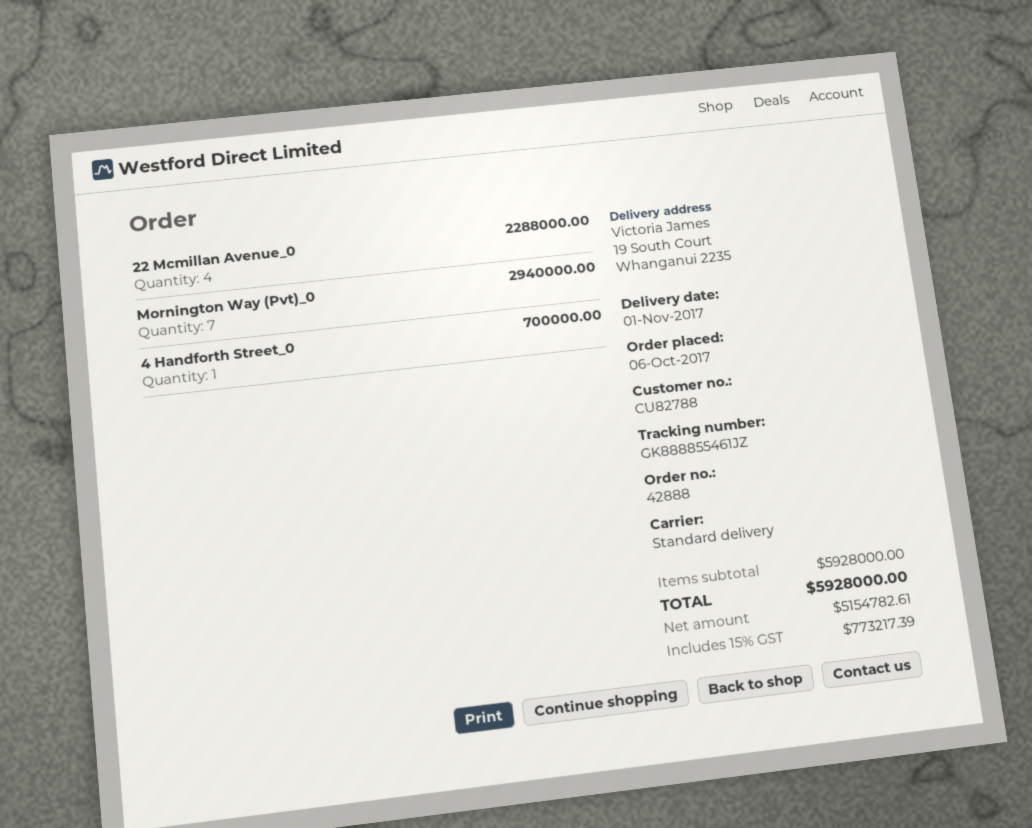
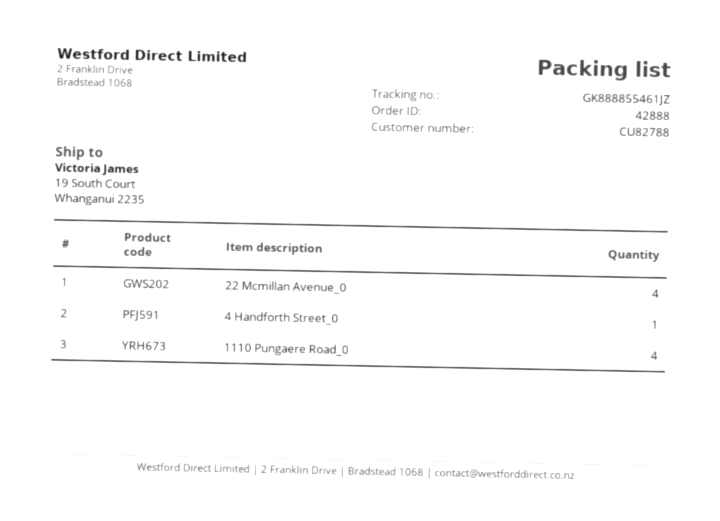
Mornington Way (Pvt)_0: 7 -> none
1110 Pungaere Road_0: none -> 4

